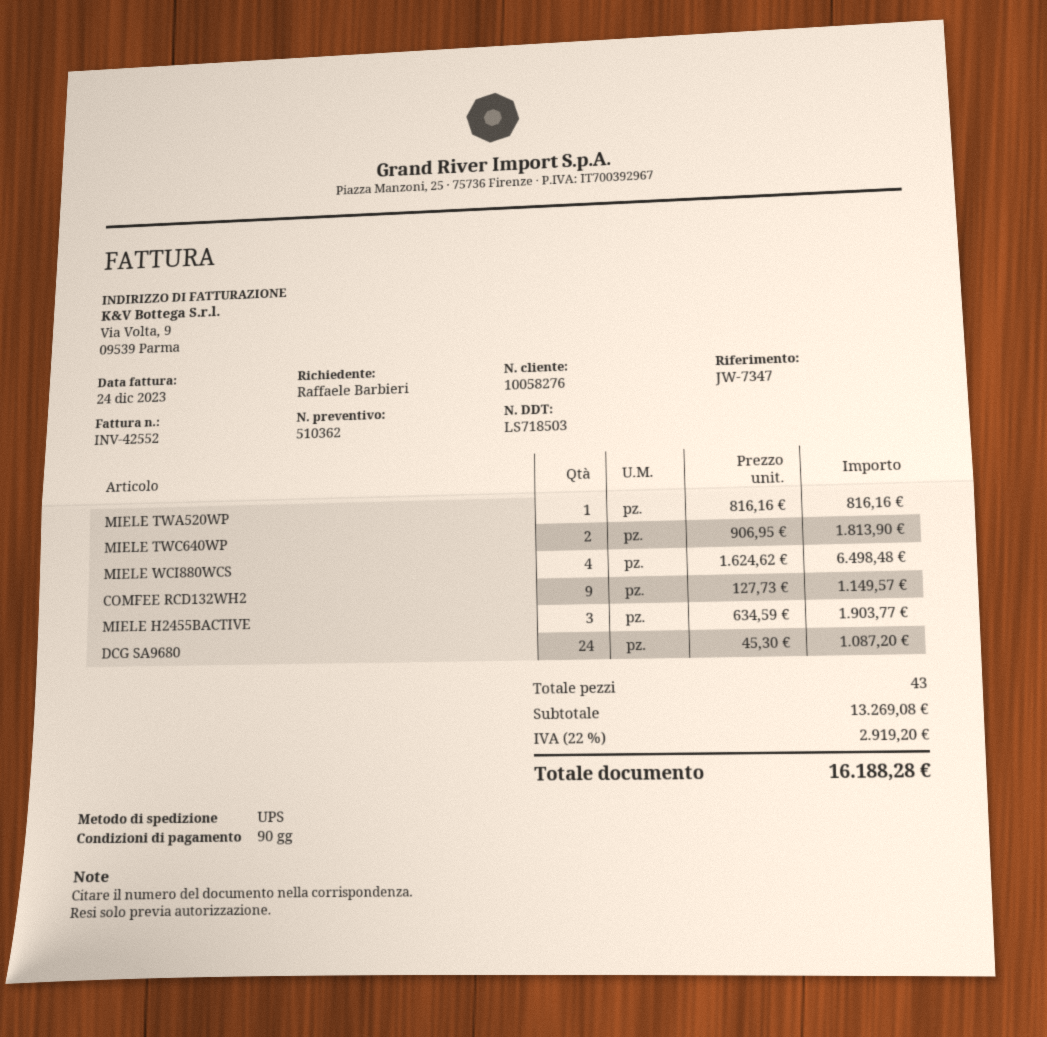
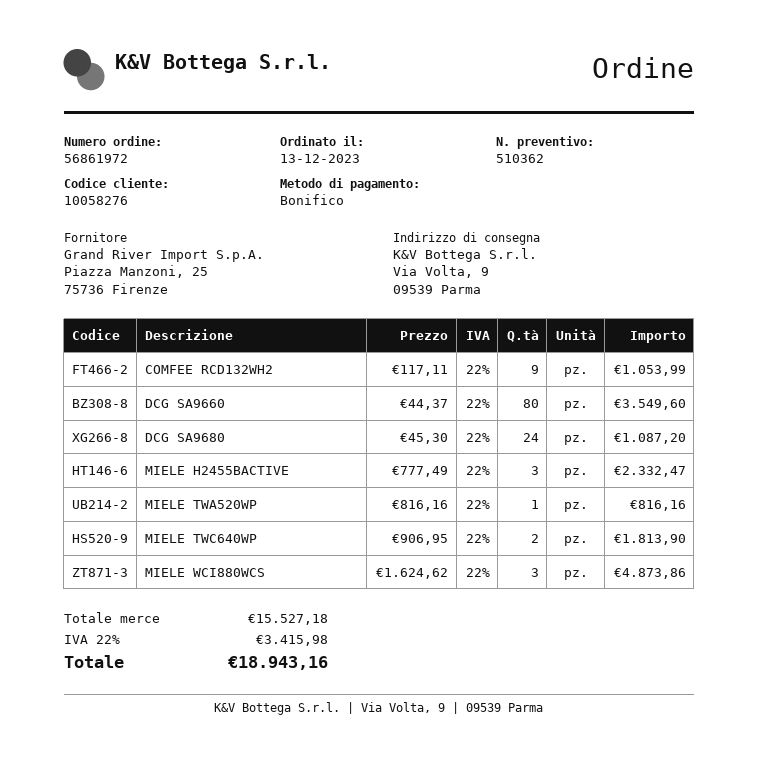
MIELE WCI880WCS: 4 x 1624.62 = 6498.48 -> 3 x 1624.62 = 4873.86
COMFEE RCD132WH2: 9 x 127.73 = 1149.57 -> 9 x 117.11 = 1053.99
MIELE H2455BACTIVE: 3 x 634.59 = 1903.77 -> 3 x 777.49 = 2332.47
DCG SA9660: none -> 80 x 44.37 = 3549.60
subtotal: 13269.08 -> 15527.18
tax: 22% = 2919.20 -> 22% = 3415.98
total: 16188.28 -> 18943.16

